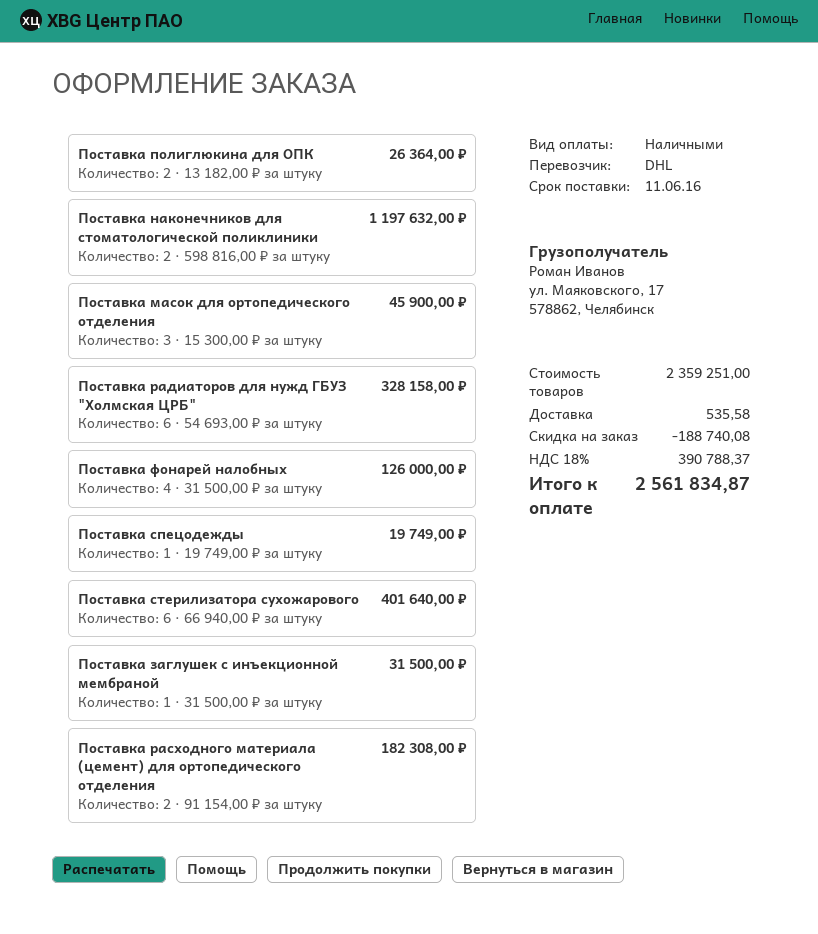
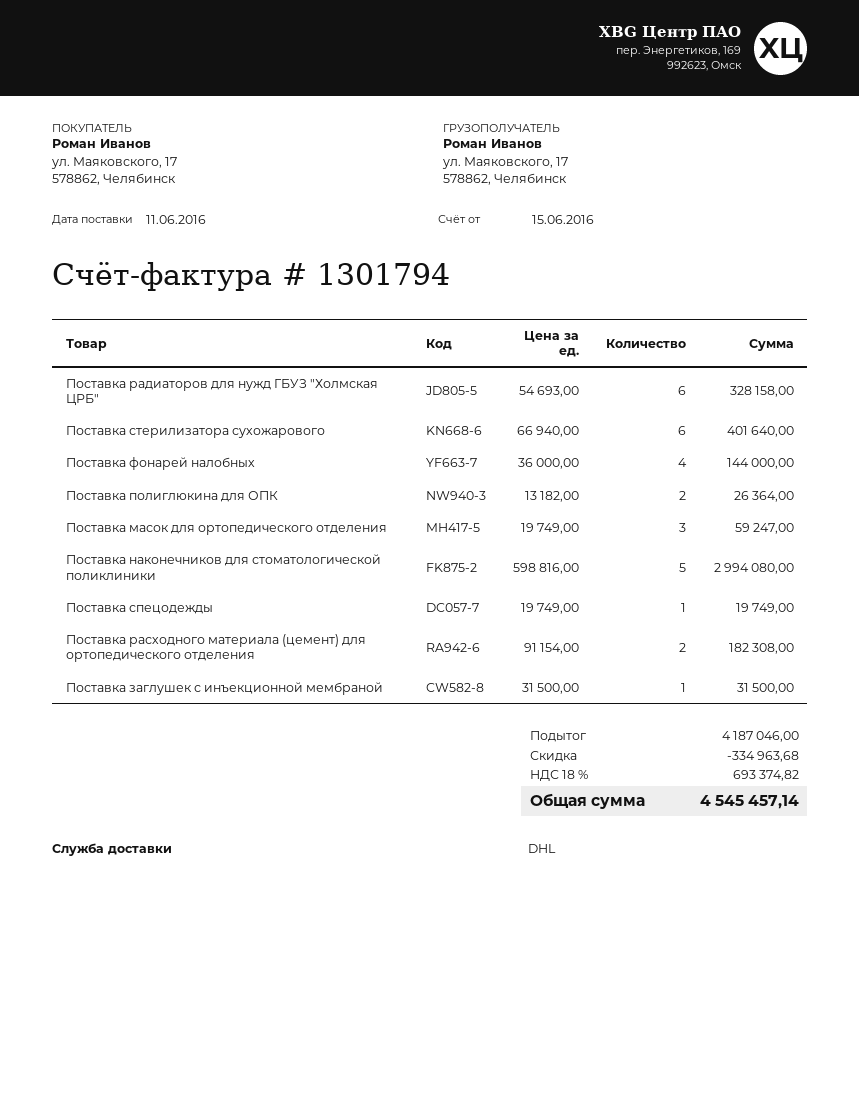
Поставка наконечников для стоматологической поликлиники: 2 x 598816.00 = 1197632.00 -> 5 x 598816.00 = 2994080.00
Поставка масок для ортопедического отделения: 3 x 15300.00 = 45900.00 -> 3 x 19749.00 = 59247.00
Поставка фонарей налобных: 4 x 31500.00 = 126000.00 -> 4 x 36000.00 = 144000.00
subtotal: 2359251.00 -> 4187046.00
discount: 188740.08 -> 334963.68
shipping: 535.58 -> none
tax: 18% = 390788.37 -> 18% = 693374.82
total: 2561834.87 -> 4545457.14

